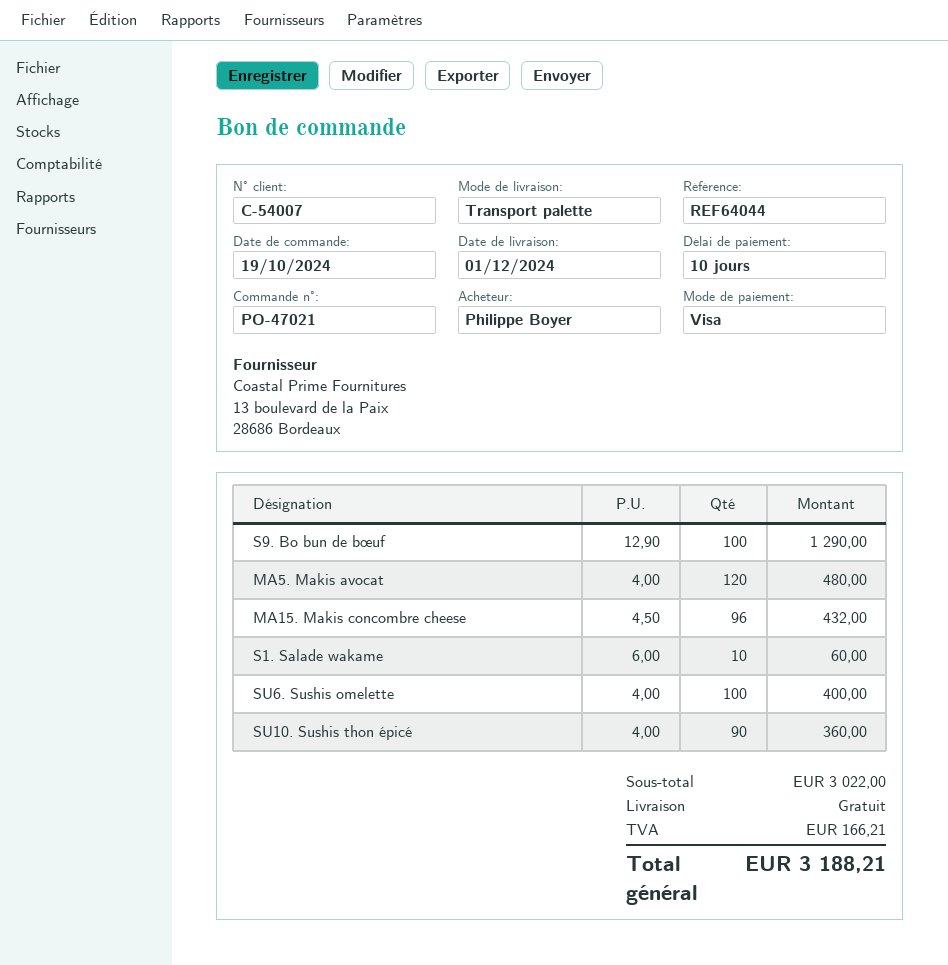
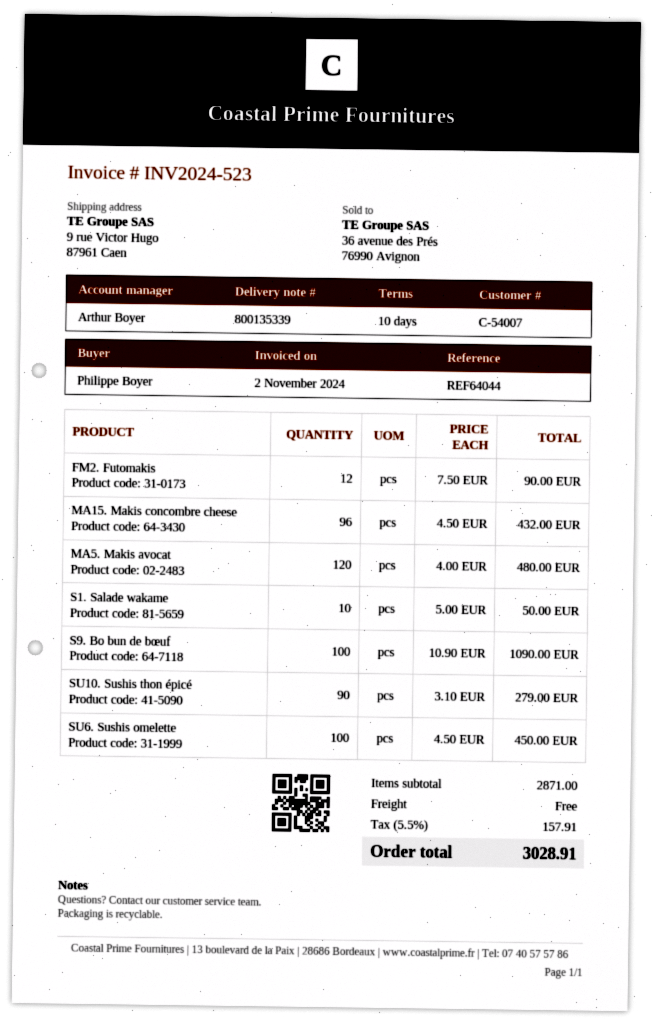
S9. Bo bun de bœuf: 100 x 12.90 = 1290.00 -> 100 x 10.90 = 1090.00
S1. Salade wakame: 10 x 6.00 = 60.00 -> 10 x 5.00 = 50.00
SU6. Sushis omelette: 100 x 4.00 = 400.00 -> 100 x 4.50 = 450.00
SU10. Sushis thon épicé: 90 x 4.00 = 360.00 -> 90 x 3.10 = 279.00
FM2. Futomakis: none -> 12 x 7.50 = 90.00
subtotal: 3022.00 -> 2871.00
tax: 166.21 -> 157.91
total: 3188.21 -> 3028.91

